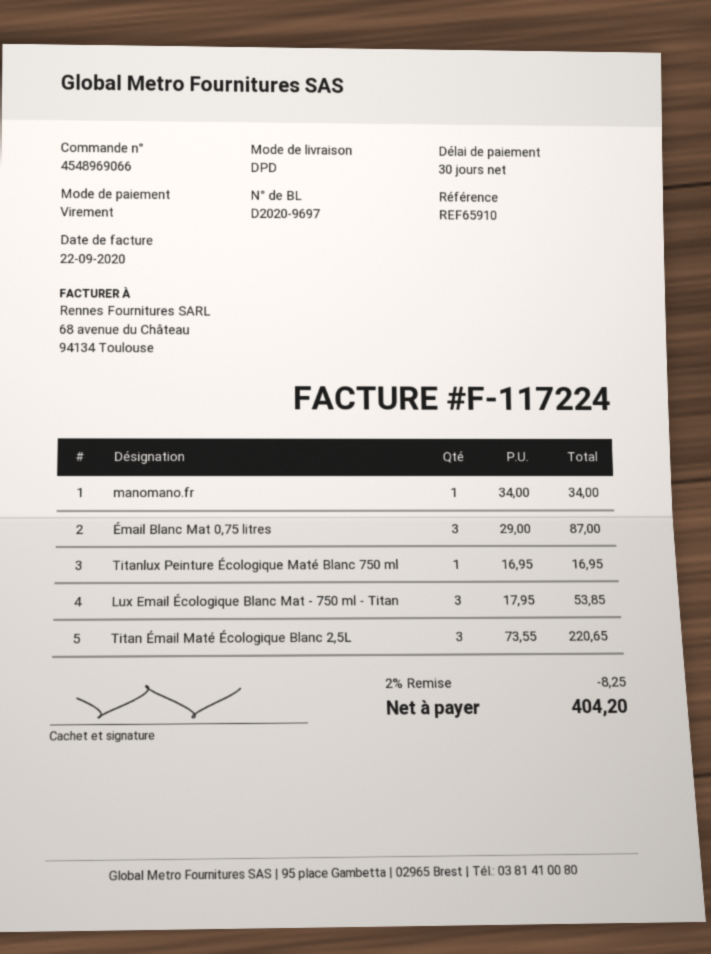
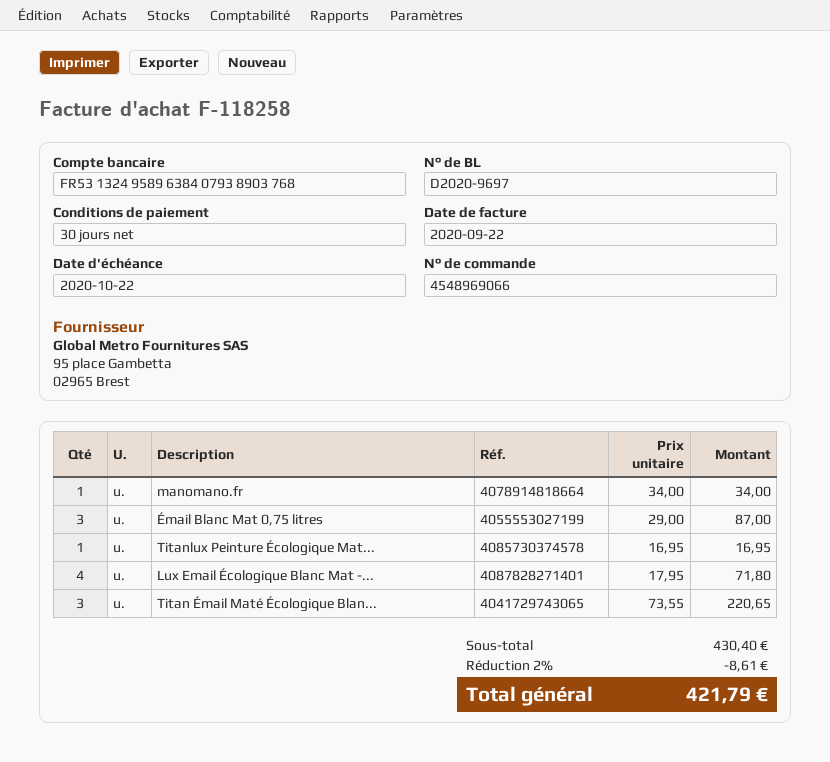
invoice number: F-117224 -> F-118258
Lux Email Écologique Blanc Mat - 750 ml - Titan: 3 x 17.95 = 53.85 -> 4 x 17.95 = 71.80
discount: 2% = 8.25 -> 2% = 8.61
total: 404.20 -> 421.79

